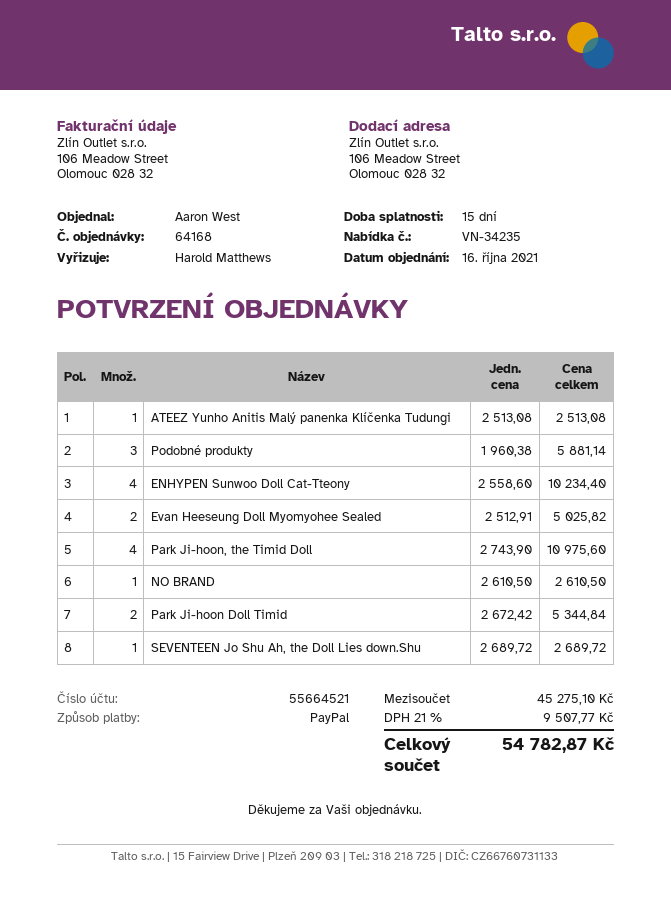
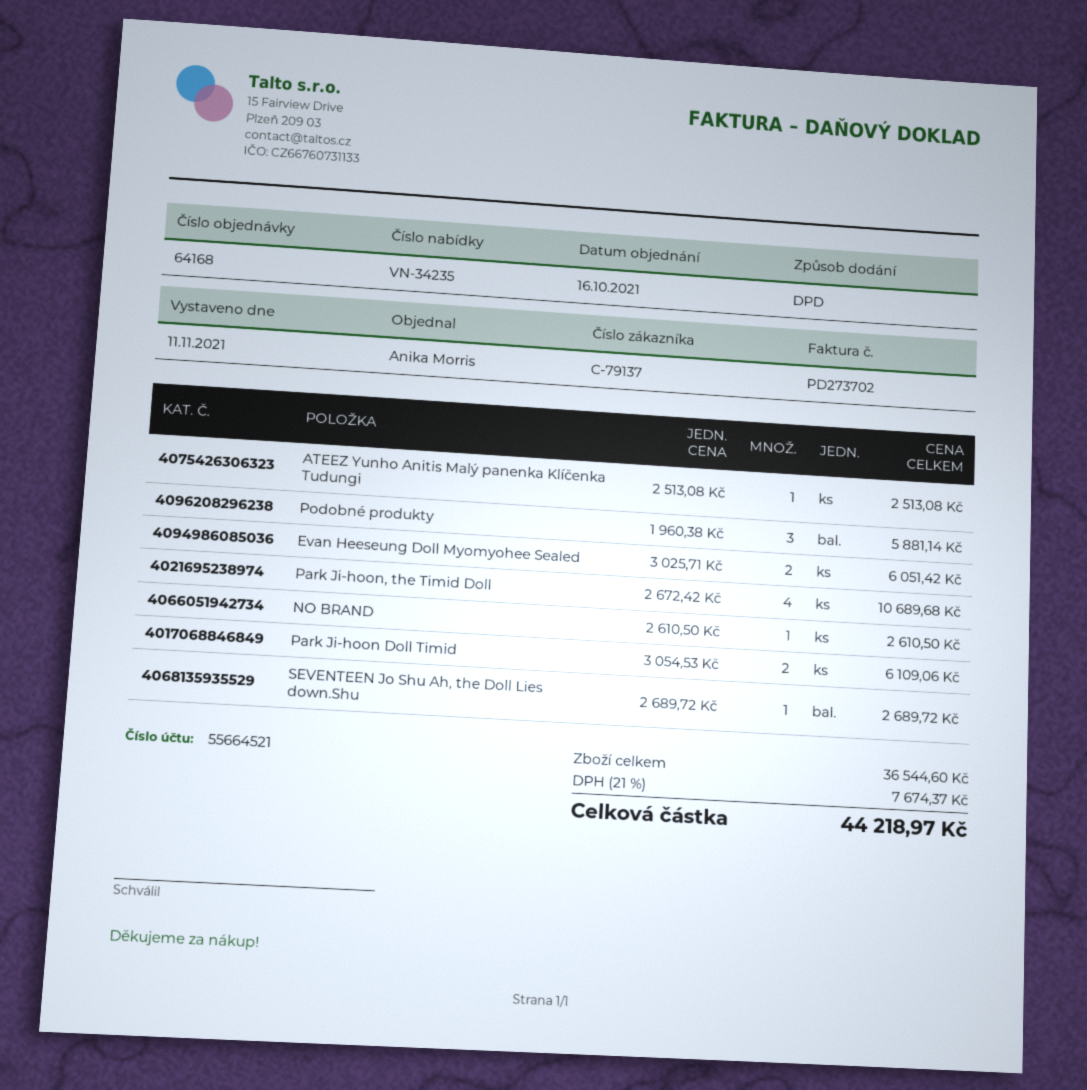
ordered by: Aaron West -> Anika Morris
ENHYPEN Sunwoo Doll Cat-Tteony: 4 x 2558.60 = 10234.40 -> none
Evan Heeseung Doll Myomyohee Sealed: 2 x 2512.91 = 5025.82 -> 2 x 3025.71 = 6051.42
Park Ji-hoon, the Timid Doll: 4 x 2743.90 = 10975.60 -> 4 x 2672.42 = 10689.68
Park Ji-hoon Doll Timid: 2 x 2672.42 = 5344.84 -> 2 x 3054.53 = 6109.06
subtotal: 45275.10 -> 36544.60
tax: 21% = 9507.77 -> 21% = 7674.37
total: 54782.87 -> 44218.97

